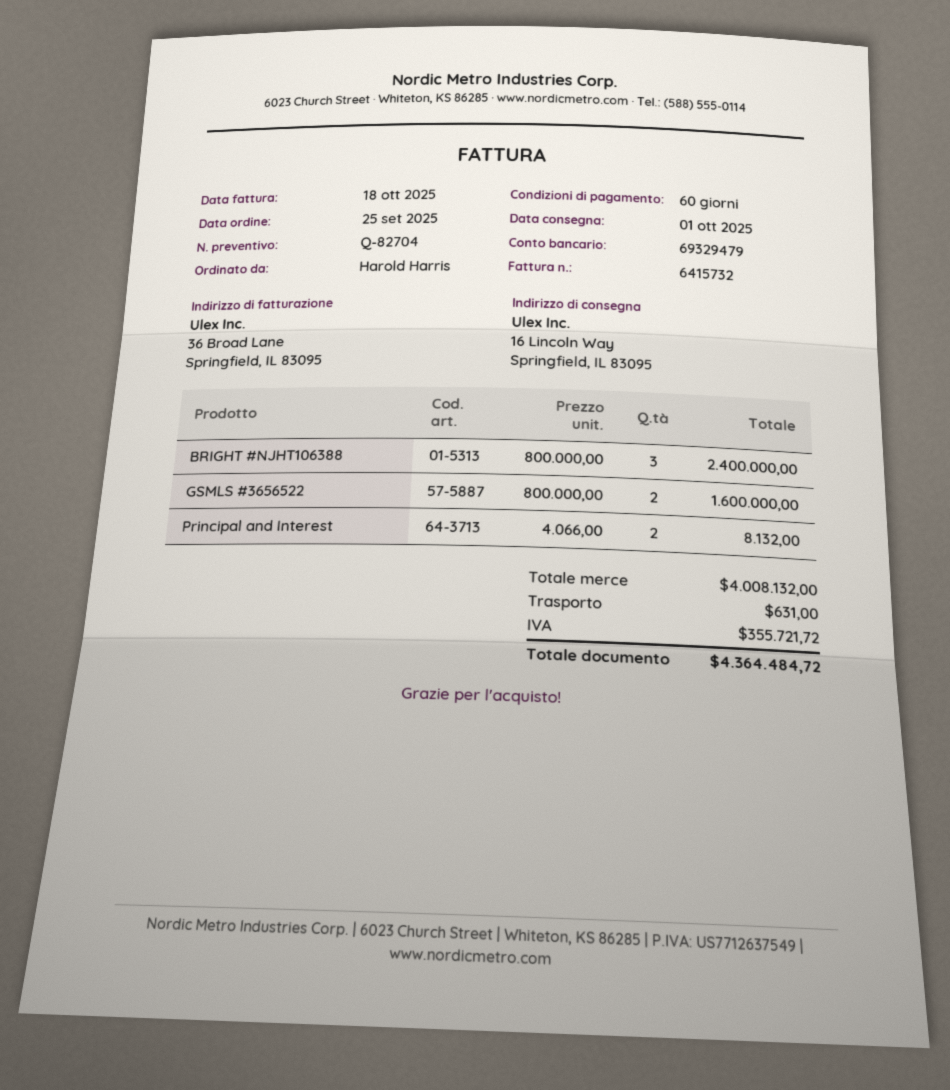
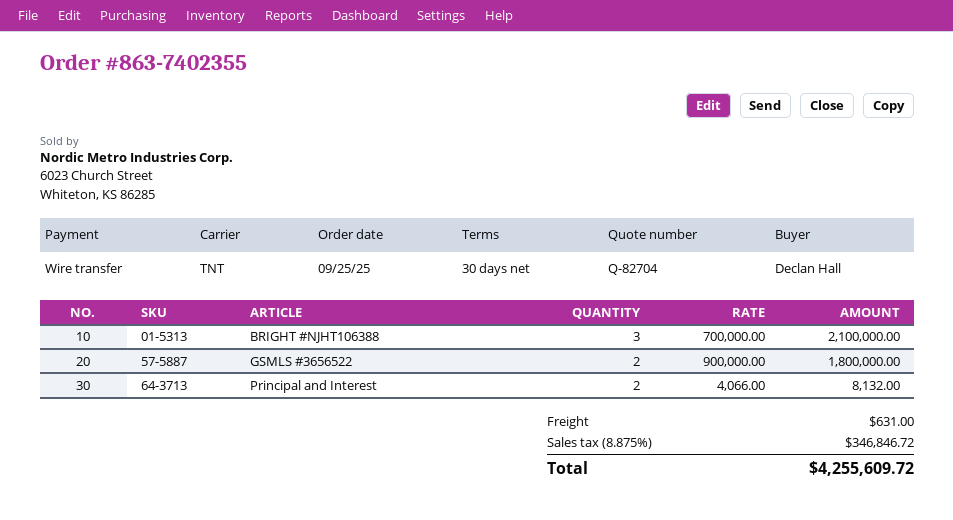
payment terms: 60 days -> 30 days
ordered by: Harold Harris -> Declan Hall
BRIGHT #NJHT106388: 3 x 800000.00 = 2400000.00 -> 3 x 700000.00 = 2100000.00
GSMLS #3656522: 2 x 800000.00 = 1600000.00 -> 2 x 900000.00 = 1800000.00
tax: 355721.72 -> 346846.72
total: 4364484.72 -> 4255609.72

